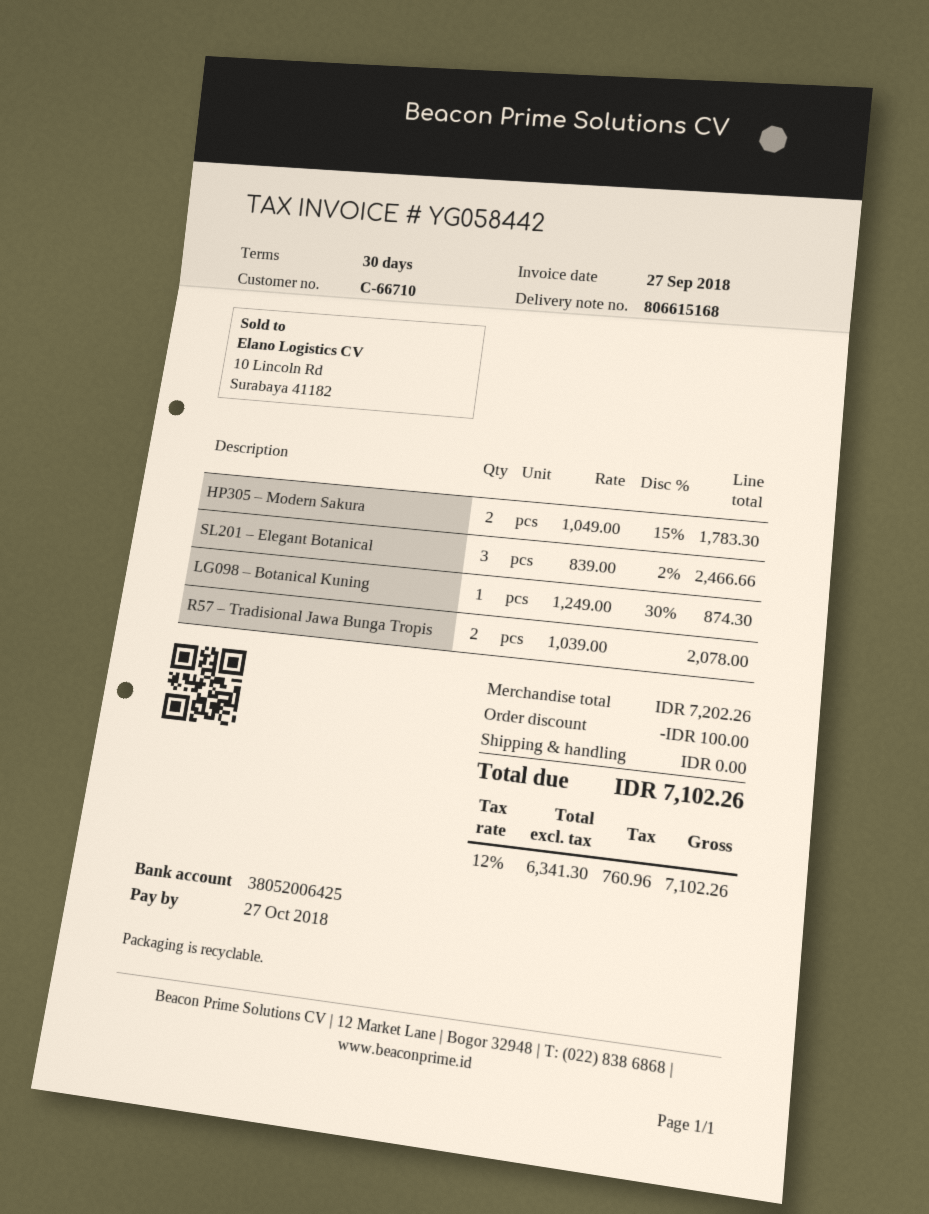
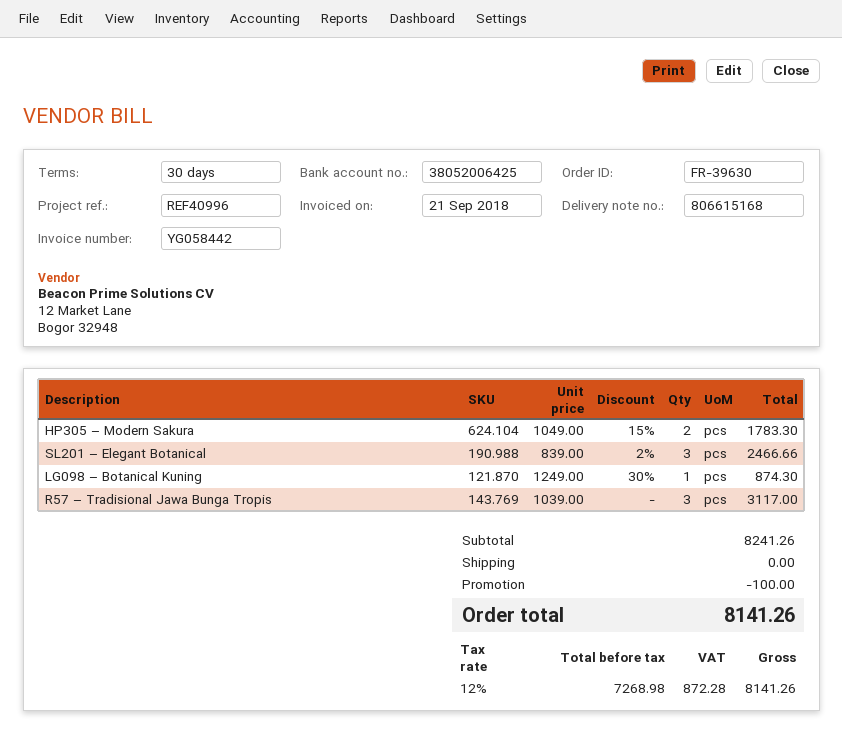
invoice date: 2018-09-27 -> 2018-09-21
R57 – Tradisional Jawa Bunga Tropis: 2 x 1039.00 = 2078.00 -> 3 x 1039.00 = 3117.00
subtotal: 7202.26 -> 8241.26
net: 6341.30 -> 7268.98
tax: 12% = 760.96 -> 12% = 872.28
total: 7102.26 -> 8141.26

